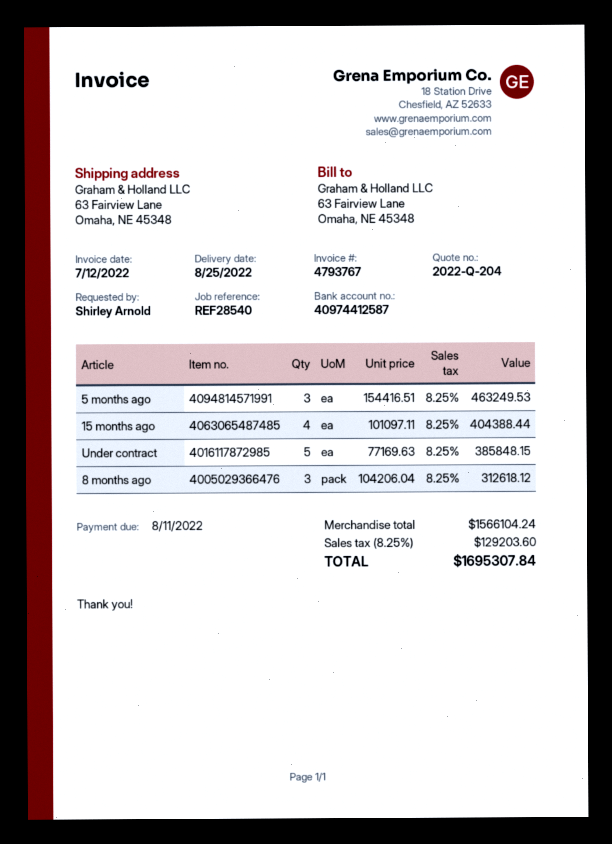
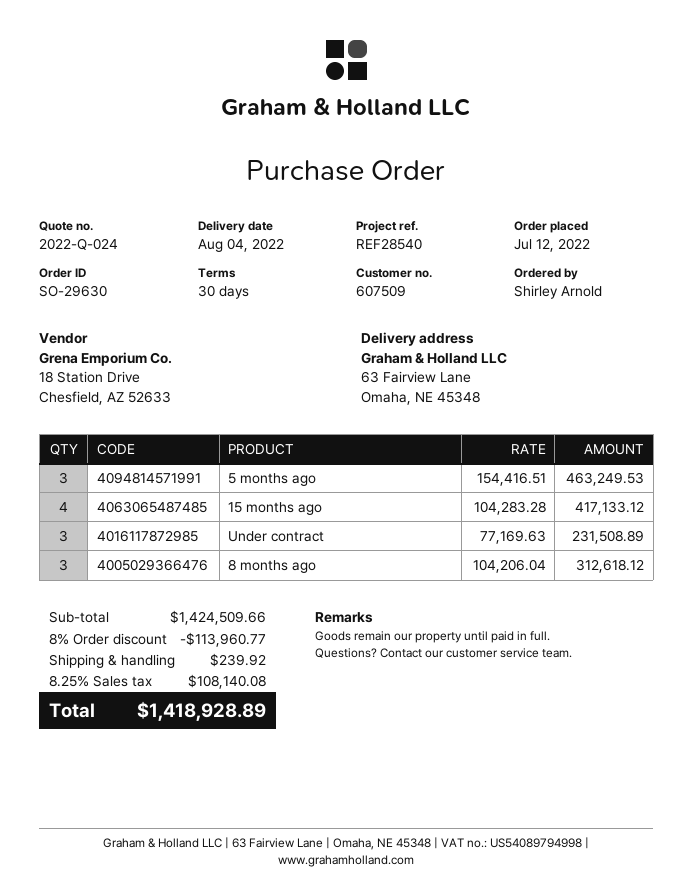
quote number: 2022-Q-204 -> 2022-Q-024
delivery date: 2022-08-25 -> 2022-08-04
15 months ago: 4 x 101097.11 = 404388.44 -> 4 x 104283.28 = 417133.12
Under contract: 5 x 77169.63 = 385848.15 -> 3 x 77169.63 = 231508.89
subtotal: 1566104.24 -> 1424509.66
discount: none -> 8% = 113960.77
shipping: none -> 239.92
tax: 8.25% = 129203.60 -> 8.25% = 108140.08
total: 1695307.84 -> 1418928.89

